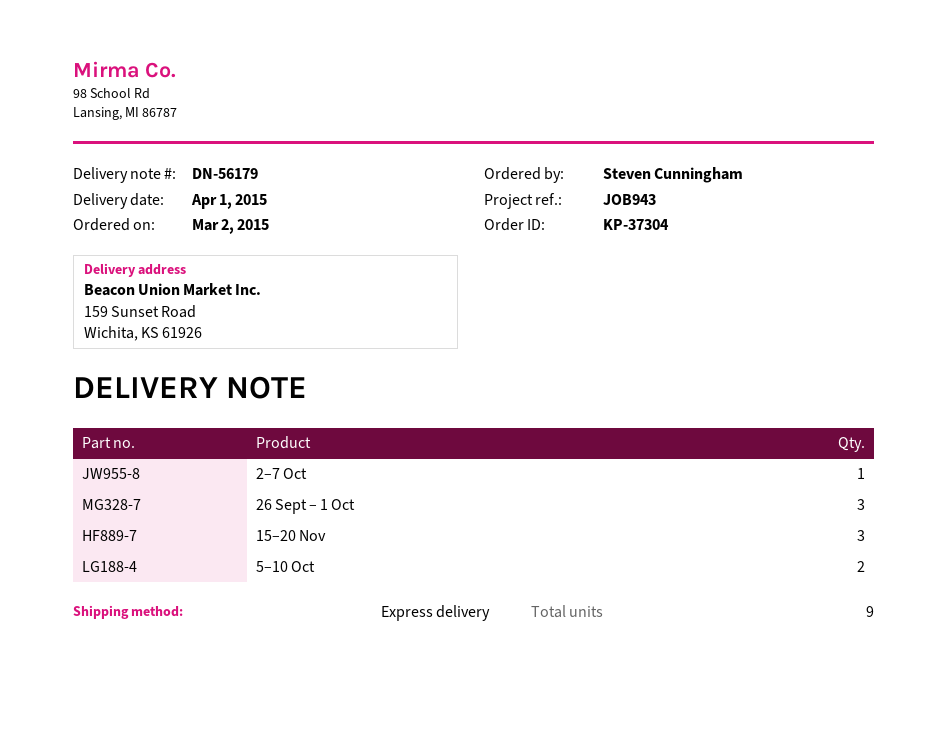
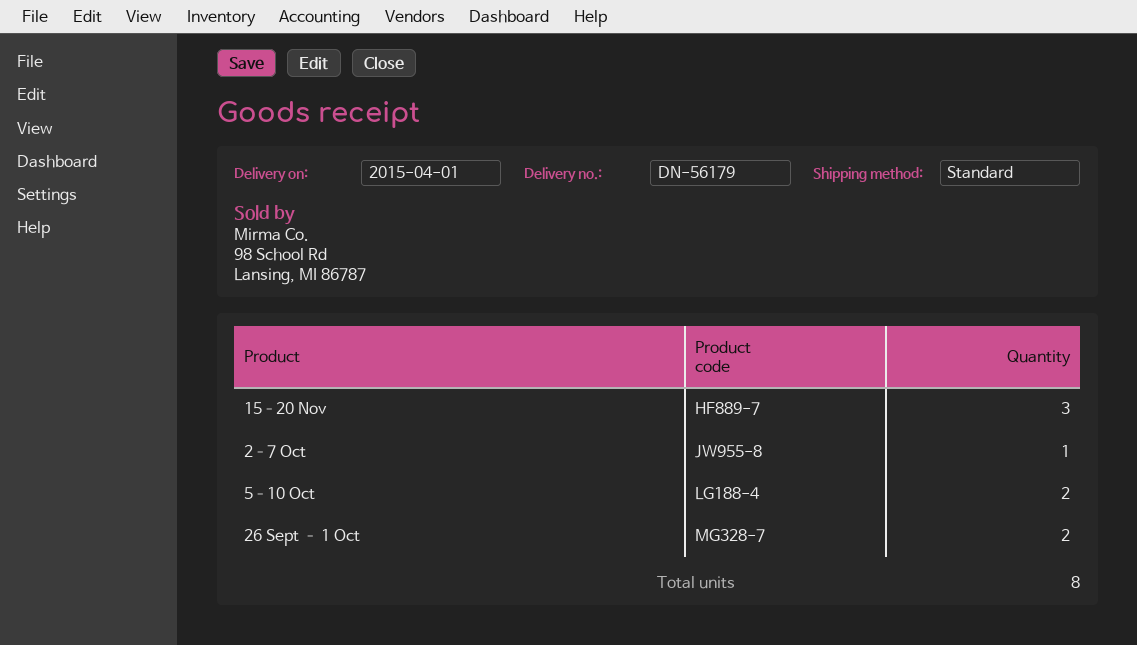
shipping method: express -> standard
26 Sept – 1 Oct: 3 -> 2
total quantity: 9 -> 8

